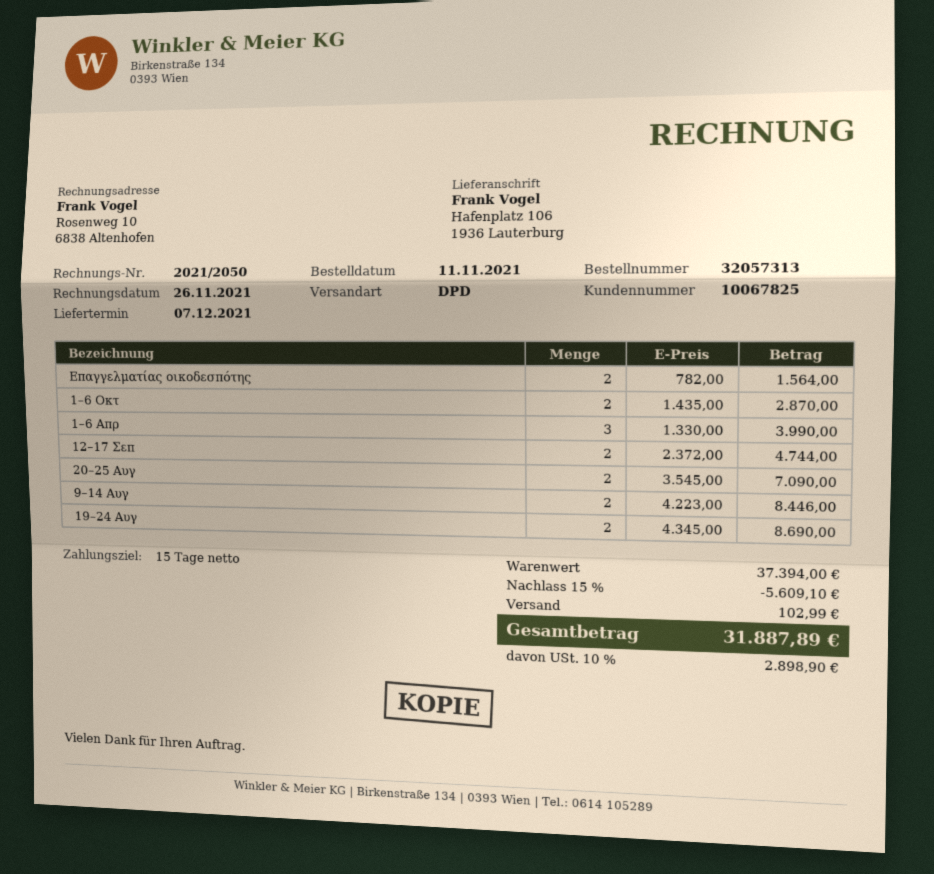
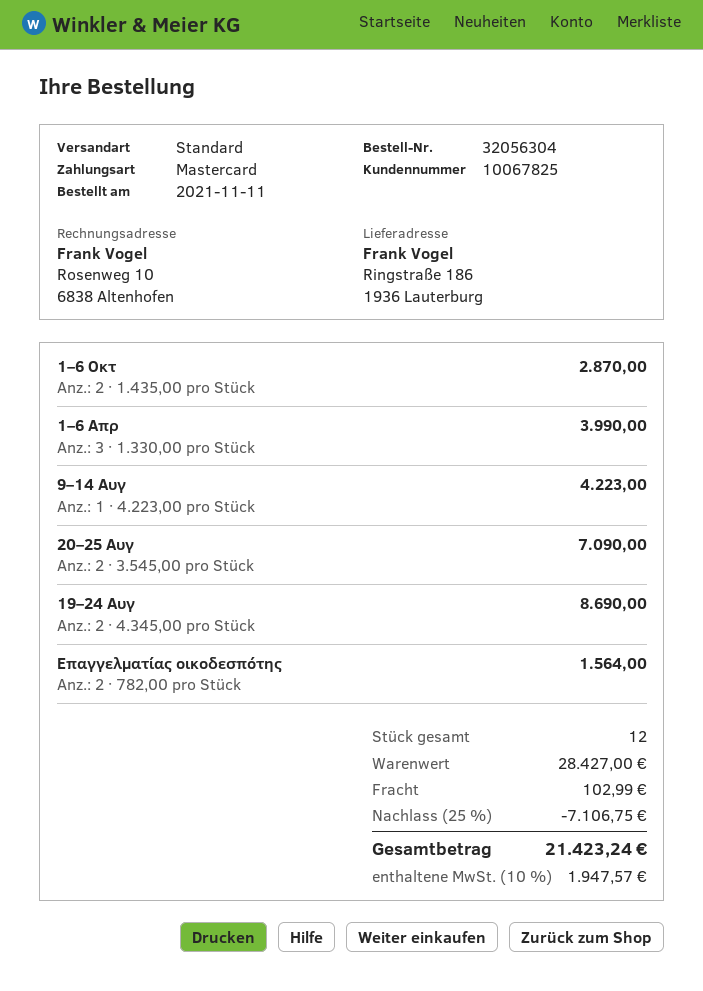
order number: 32057313 -> 32056304
shipping method: DPD -> standard
ship to: Hafenplatz 106, 1936 Lauterburg -> Ringstraße 186, 1936 Lauterburg
12–17 Σεπ: 2 x 2372.00 = 4744.00 -> none
9–14 Αυγ: 2 x 4223.00 = 8446.00 -> 1 x 4223.00 = 4223.00
subtotal: 37394.00 -> 28427.00
discount: 15% = 5609.10 -> 25% = 7106.75
tax: 10% = 2898.90 -> 10% = 1947.57
total: 31887.89 -> 21423.24

